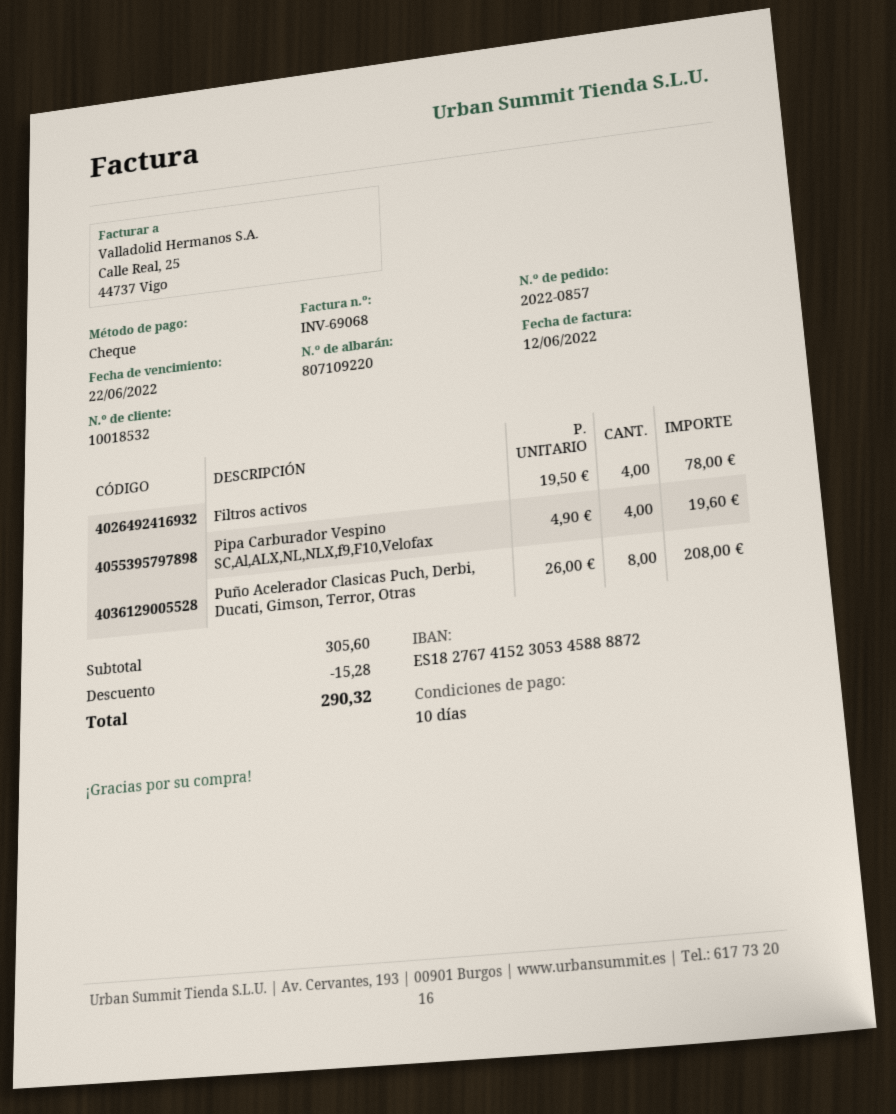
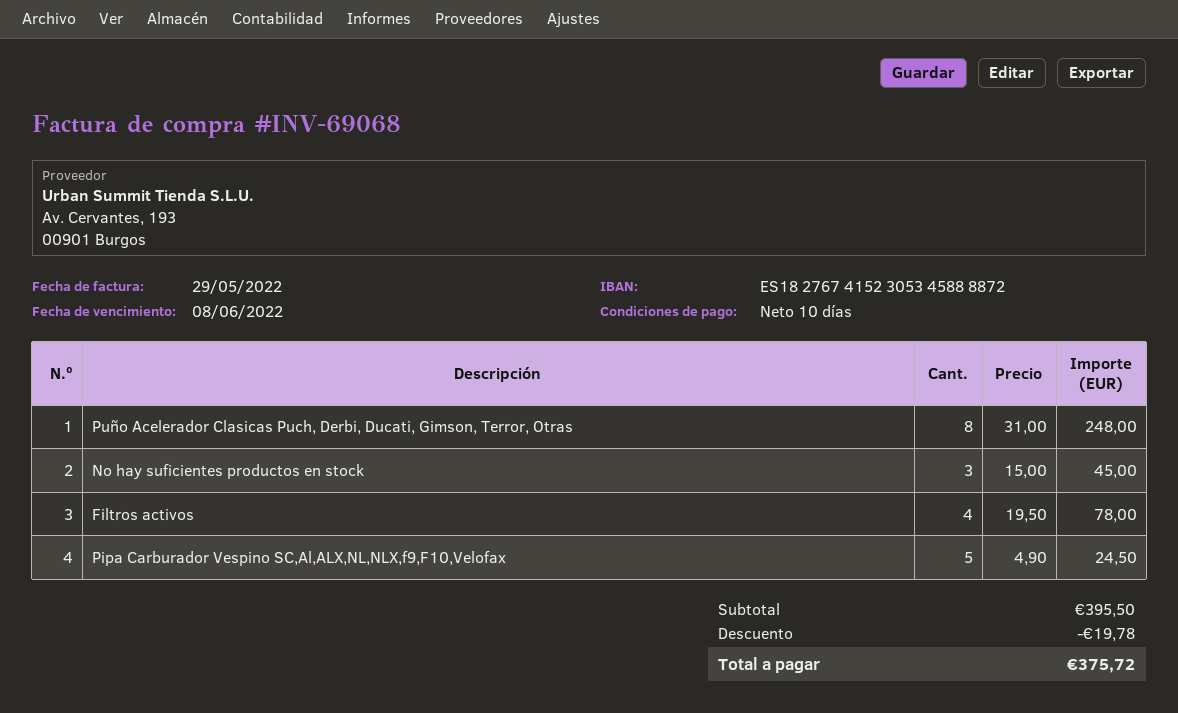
invoice date: 2022-06-12 -> 2022-05-29
due date: 2022-06-22 -> 2022-06-08
Pipa Carburador Vespino SC,Al,ALX,NL,NLX,f9,F10,Velofax: 4 x 4.90 = 19.60 -> 5 x 4.90 = 24.50
Puño Acelerador Clasicas Puch, Derbi, Ducati, Gimson, Terror, Otras: 8 x 26.00 = 208.00 -> 8 x 31.00 = 248.00
No hay suficientes productos en stock: none -> 3 x 15.00 = 45.00
subtotal: 305.60 -> 395.50
discount: 15.28 -> 19.78
total: 290.32 -> 375.72

